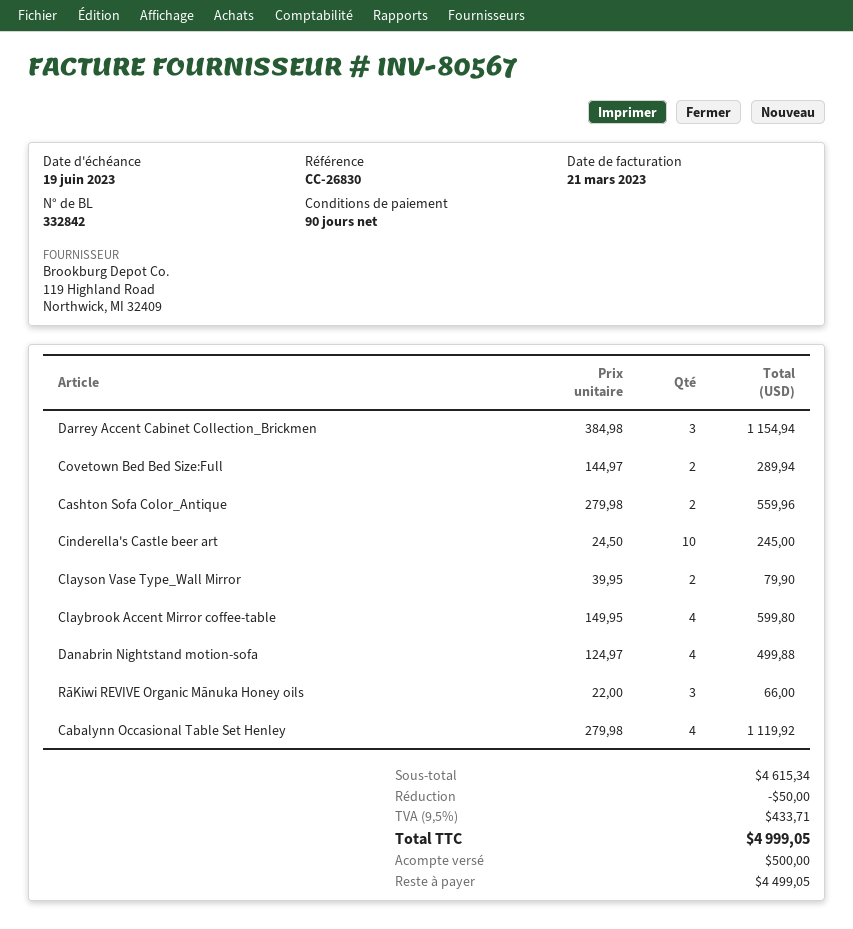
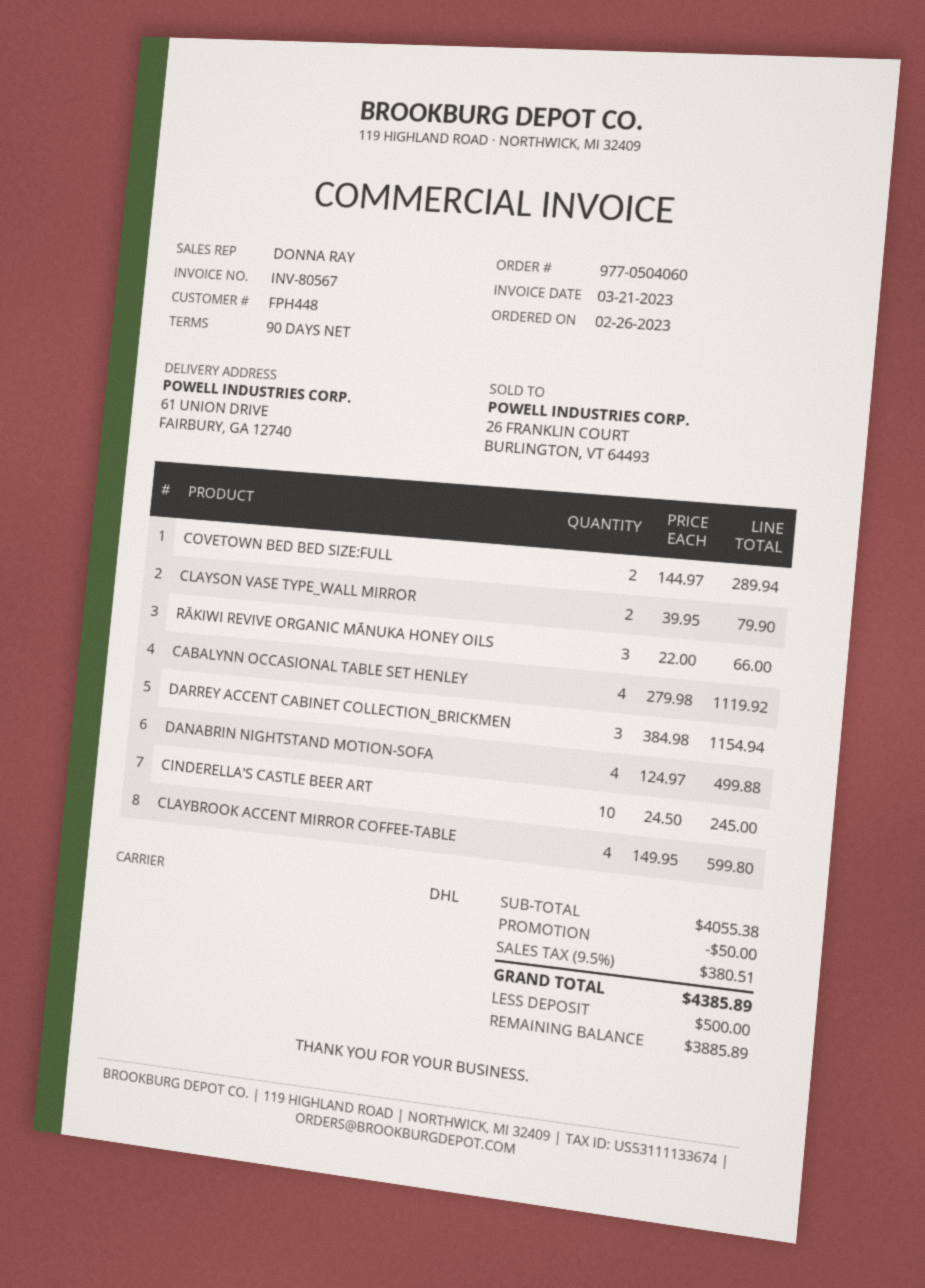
Cashton Sofa Color_Antique: 2 x 279.98 = 559.96 -> none
subtotal: 4615.34 -> 4055.38
tax: 9.5% = 433.71 -> 9.5% = 380.51
total: 4999.05 -> 4385.89
balance: 4499.05 -> 3885.89

